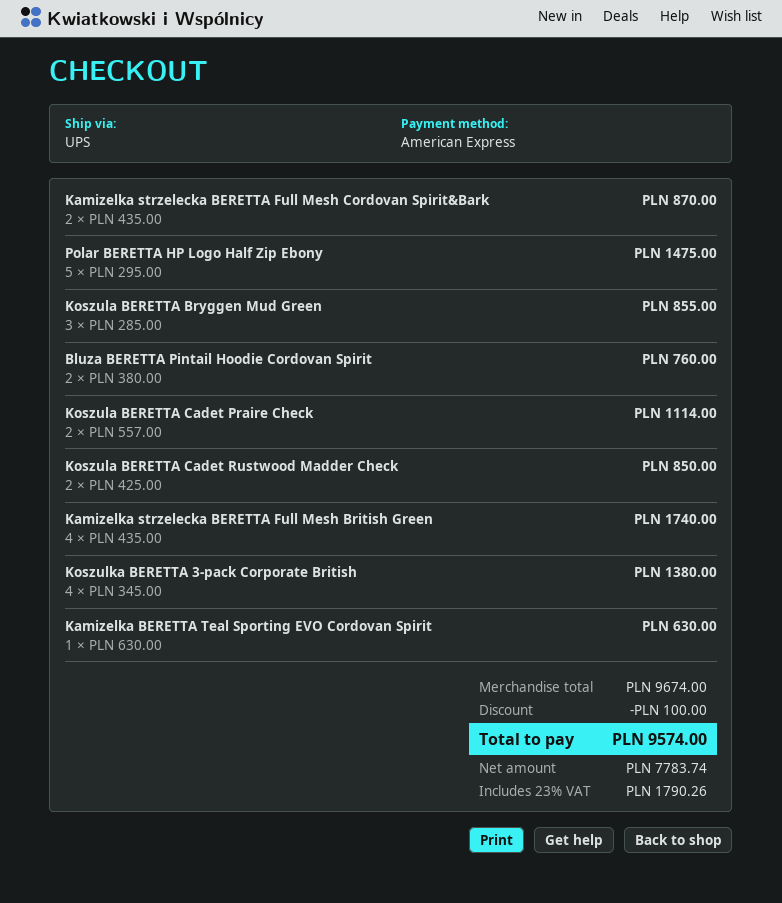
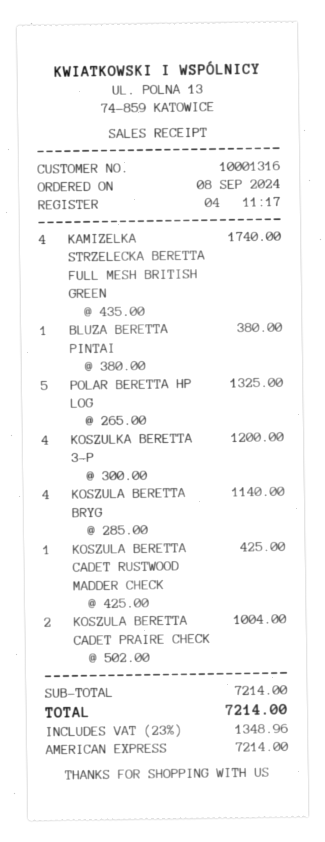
Kamizelka strzelecka BERETTA Full Mesh Cordovan Spirit&Bark: 2 x 435.00 = 870.00 -> none
Polar BERETTA HP Logo Half Zip Ebony: 5 x 295.00 = 1475.00 -> 5 x 265.00 = 1325.00
Koszula BERETTA Bryggen Mud Green: 3 x 285.00 = 855.00 -> 4 x 285.00 = 1140.00
Bluza BERETTA Pintail Hoodie Cordovan Spirit: 2 x 380.00 = 760.00 -> 1 x 380.00 = 380.00
Koszula BERETTA Cadet Praire Check: 2 x 557.00 = 1114.00 -> 2 x 502.00 = 1004.00
Koszula BERETTA Cadet Rustwood Madder Check: 2 x 425.00 = 850.00 -> 1 x 425.00 = 425.00
Koszulka BERETTA 3-pack Corporate British: 4 x 345.00 = 1380.00 -> 4 x 300.00 = 1200.00
Kamizelka BERETTA Teal Sporting EVO Cordovan Spirit: 1 x 630.00 = 630.00 -> none
subtotal: 9674.00 -> 7214.00
discount: 100.00 -> none
tax: 23% = 1790.26 -> 23% = 1348.96
total: 9574.00 -> 7214.00

